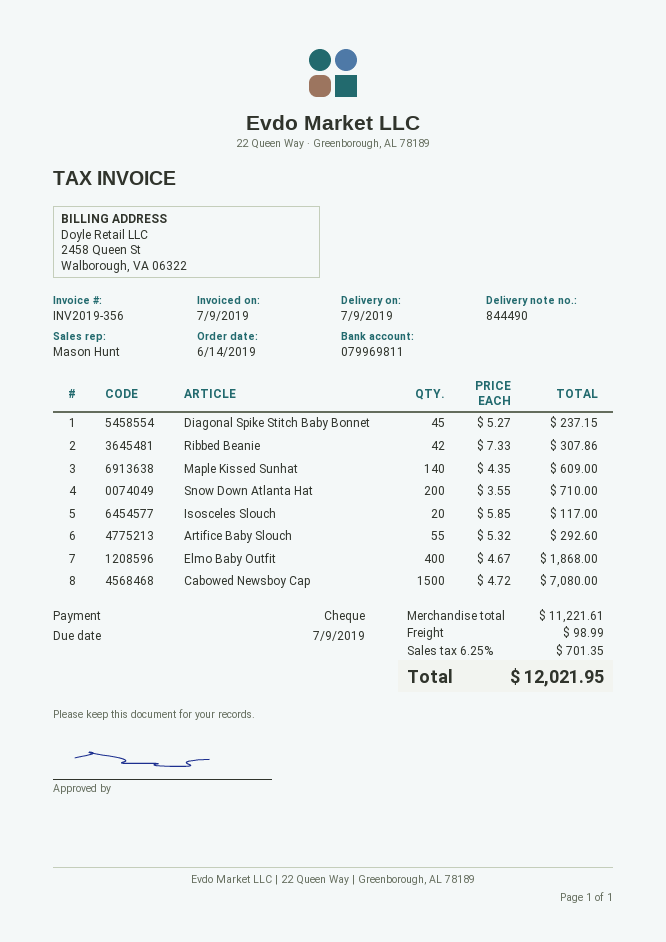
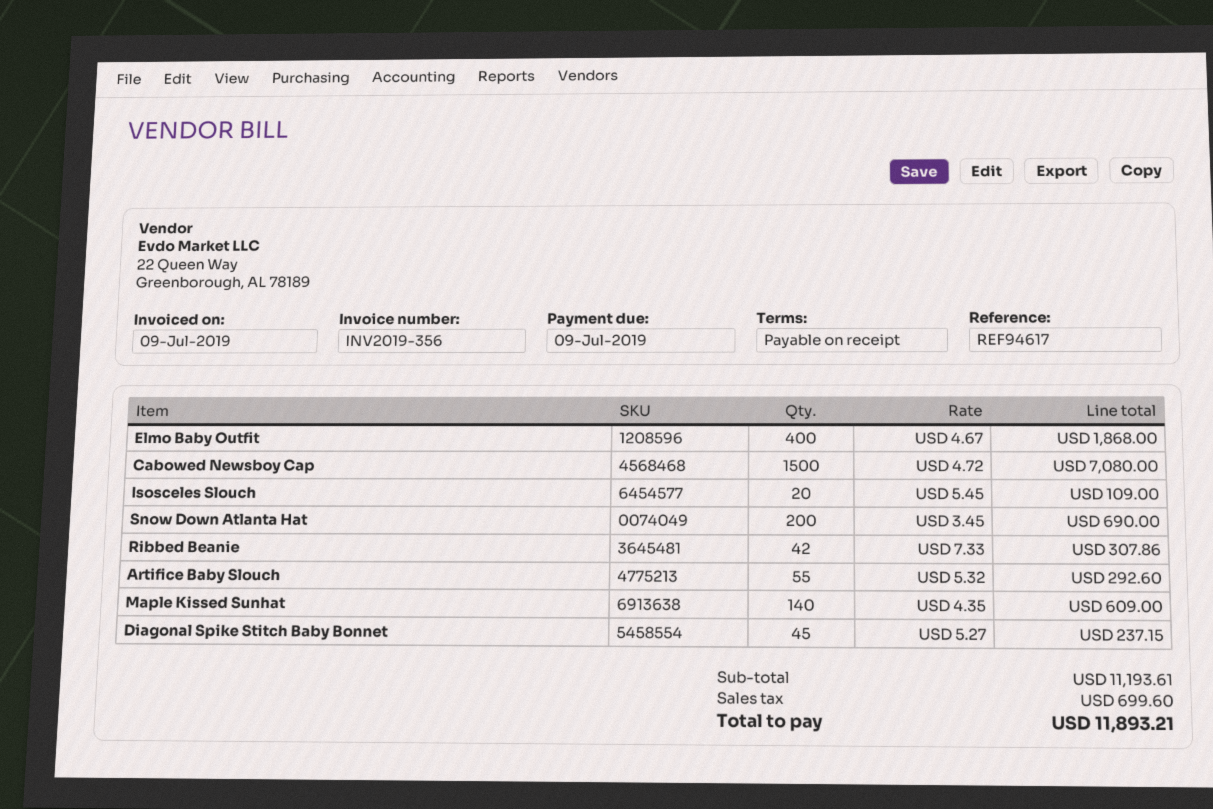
Snow Down Atlanta Hat: 200 x 3.55 = 710.00 -> 200 x 3.45 = 690.00
Isosceles Slouch: 20 x 5.85 = 117.00 -> 20 x 5.45 = 109.00
subtotal: 11221.61 -> 11193.61
shipping: 98.99 -> none
tax: 701.35 -> 699.60
total: 12021.95 -> 11893.21

